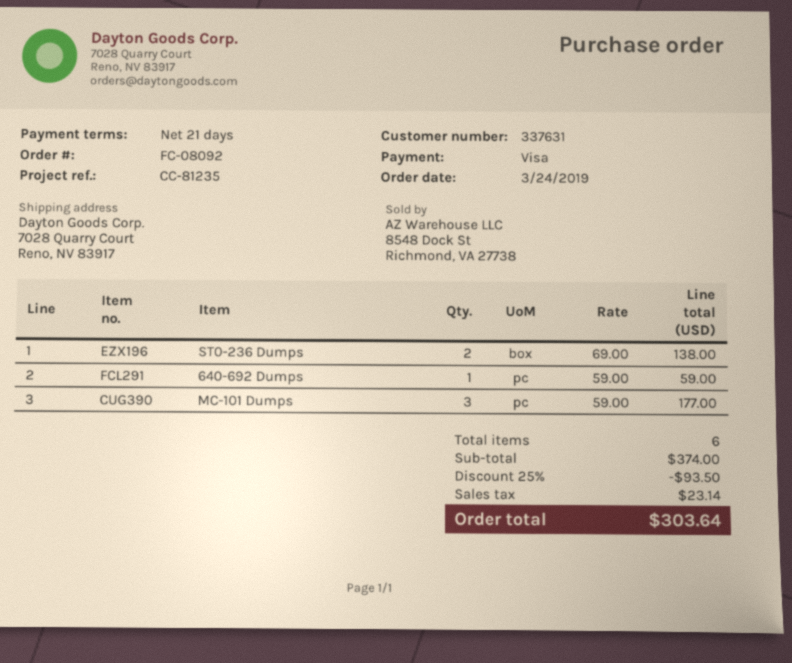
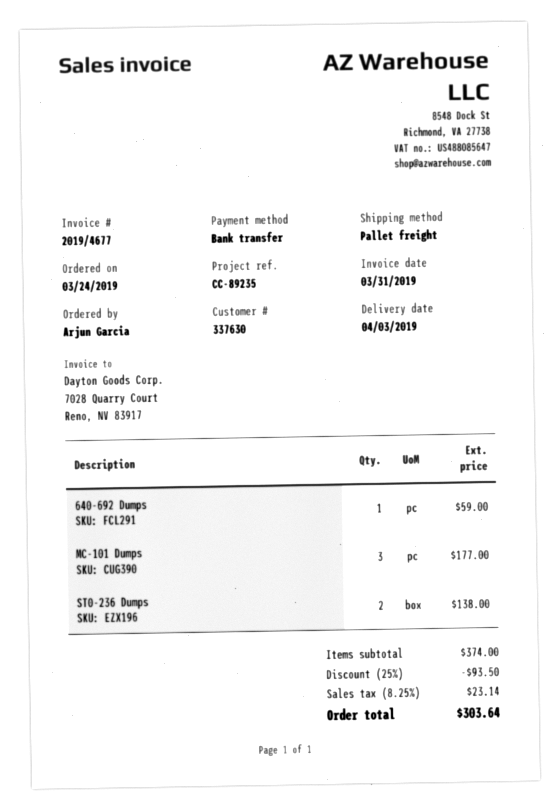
customer number: 337631 -> 337630
reference: CC-81235 -> CC-89235
payment method: Visa -> bank transfer

